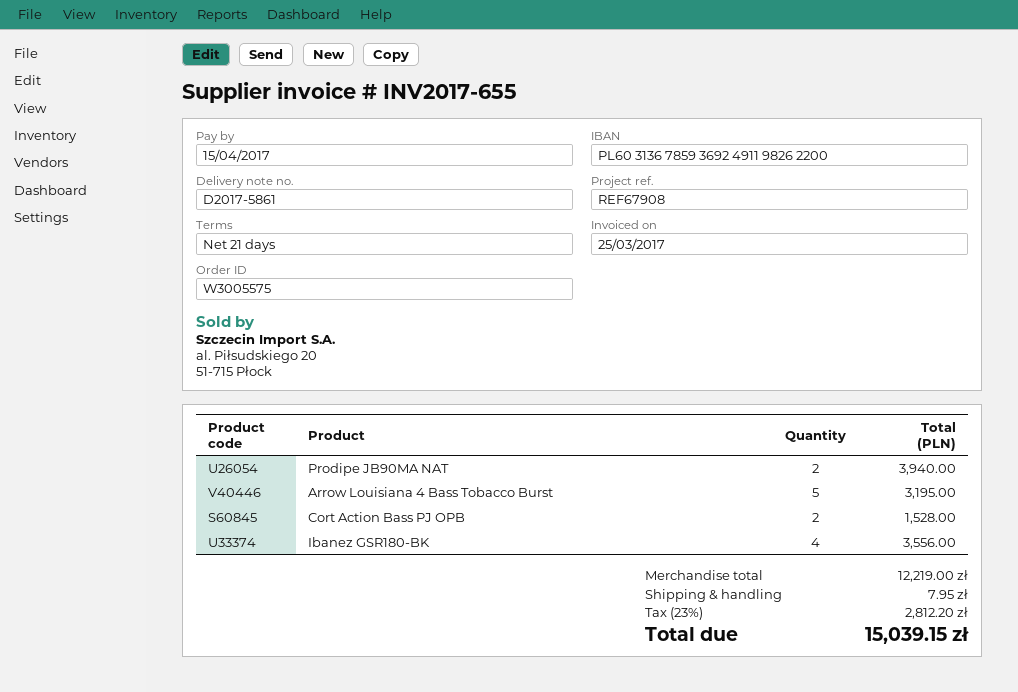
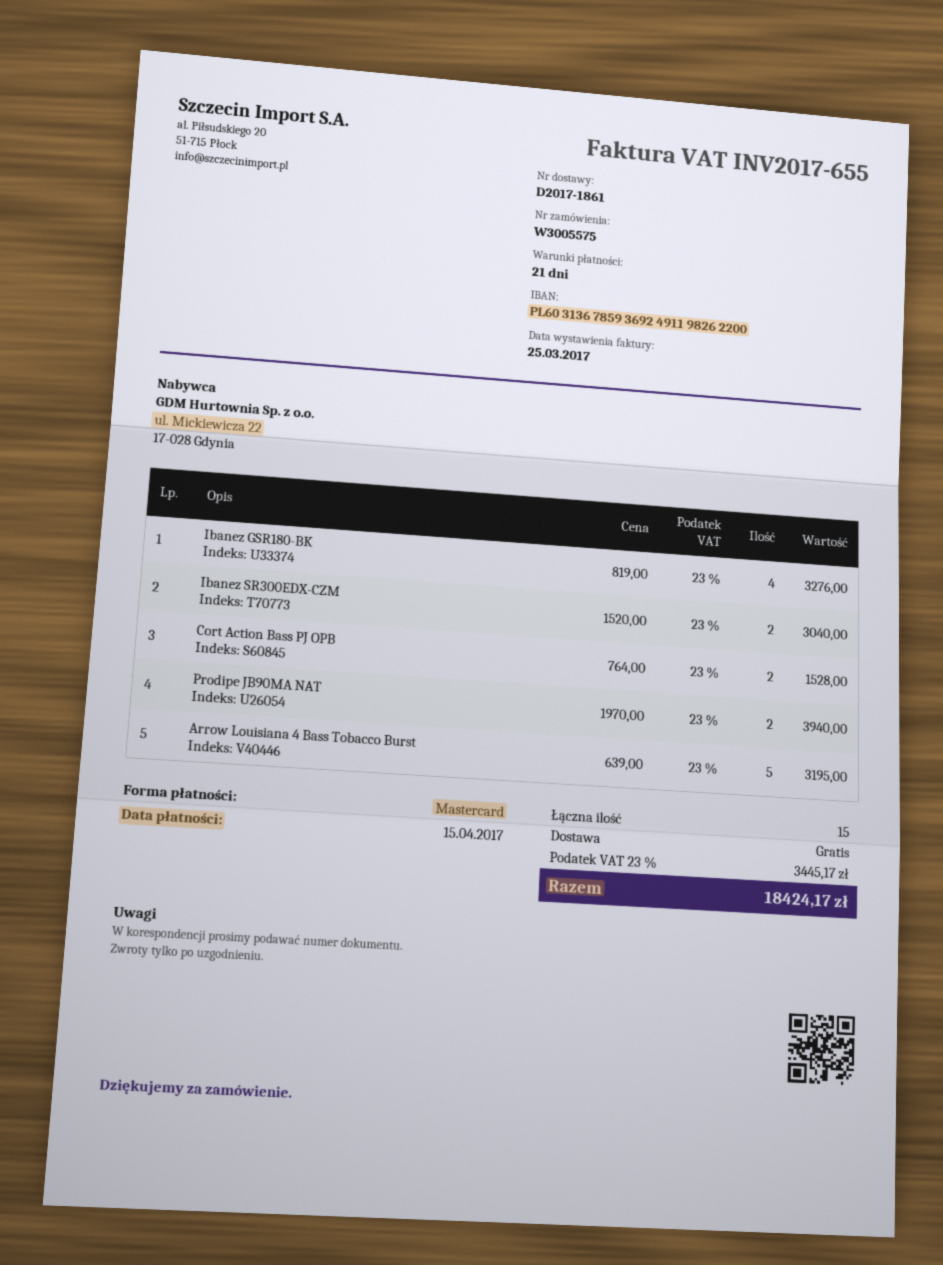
delivery note number: D2017-5861 -> D2017-1861
Ibanez GSR180-BK: 4 for 3556.00 -> 4 for 3276.00
Ibanez SR300EDX-CZM: none -> 2 for 3040.00
shipping: 7.95 -> 0.00
tax: 23% = 2812.20 -> 23% = 3445.17
total: 15039.15 -> 18424.17

